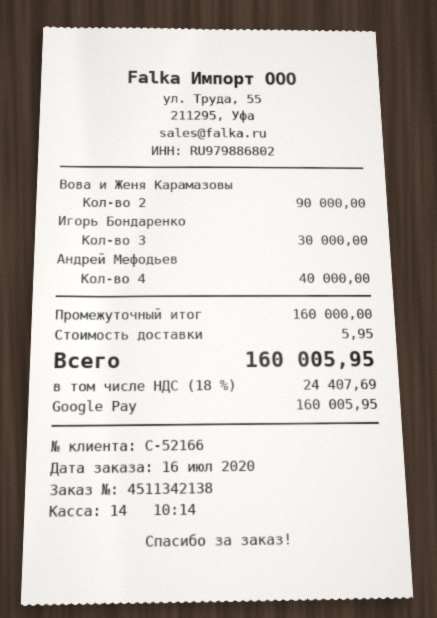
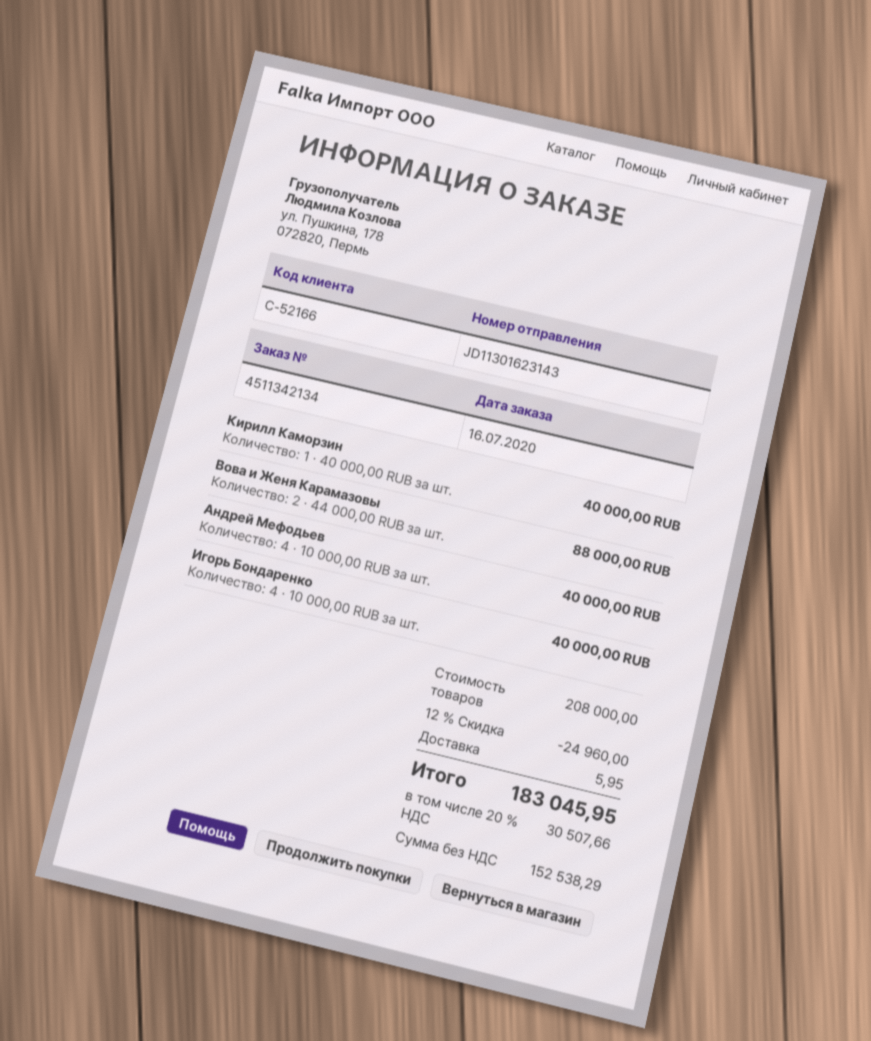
order number: 4511342138 -> 4511342134
Вова и Женя Карамазовы: 2 for 90000.00 -> 2 for 88000.00
Игорь Бондаренко: 3 for 30000.00 -> 4 for 40000.00
Кирилл Каморзин: none -> 1 for 40000.00
subtotal: 160000.00 -> 208000.00
discount: none -> 12% = 24960.00
tax: 18% = 24407.69 -> 20% = 30507.66
total: 160005.95 -> 183045.95

